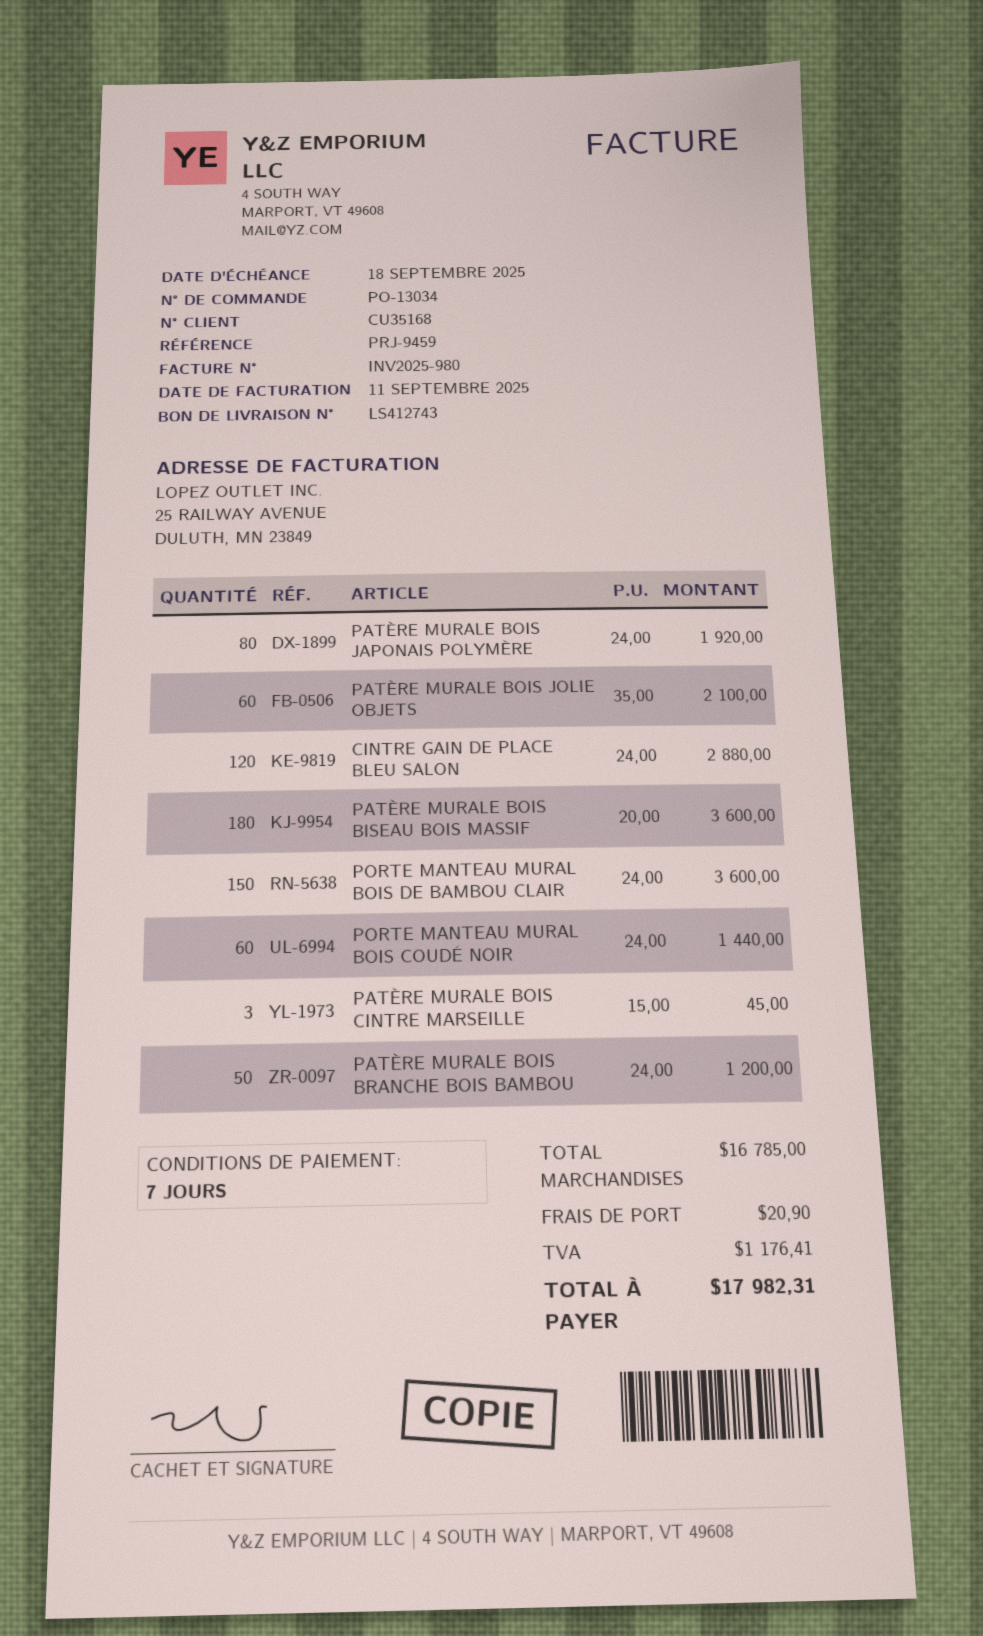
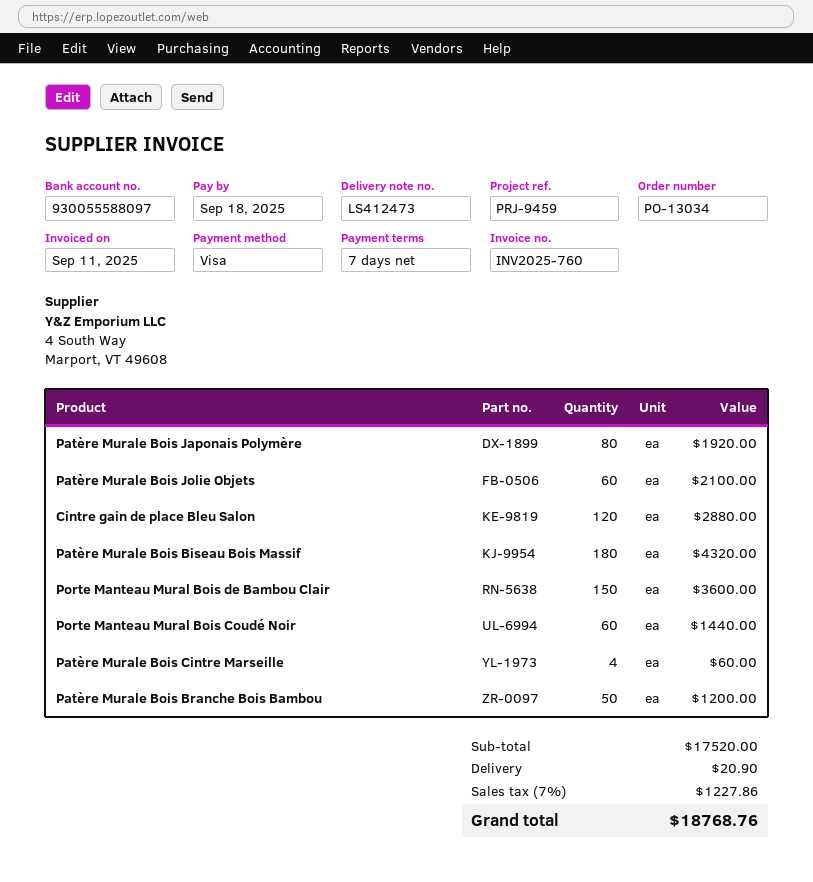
delivery note number: LS412743 -> LS412473
invoice number: INV2025-980 -> INV2025-760
PATÈRE MURALE BOIS BISEAU BOIS MASSIF: 180 for 3600.00 -> 180 for 4320.00
PATÈRE MURALE BOIS CINTRE MARSEILLE: 3 for 45.00 -> 4 for 60.00
subtotal: 16785.00 -> 17520.00
tax: 1176.41 -> 1227.86
total: 17982.31 -> 18768.76

